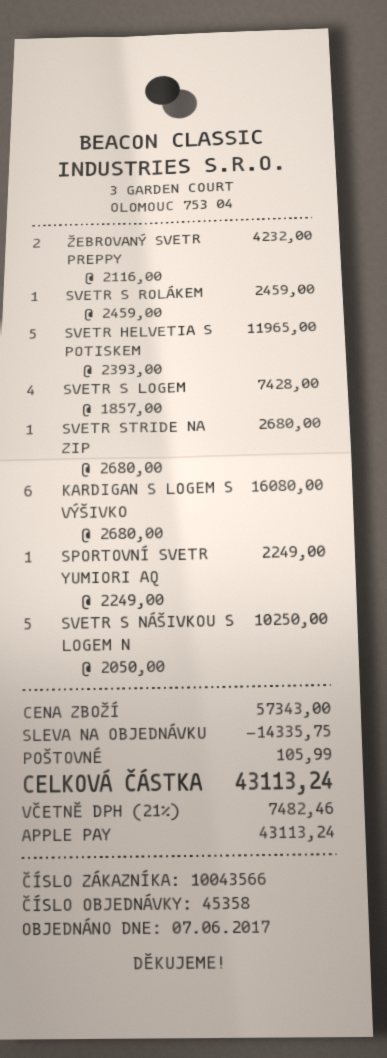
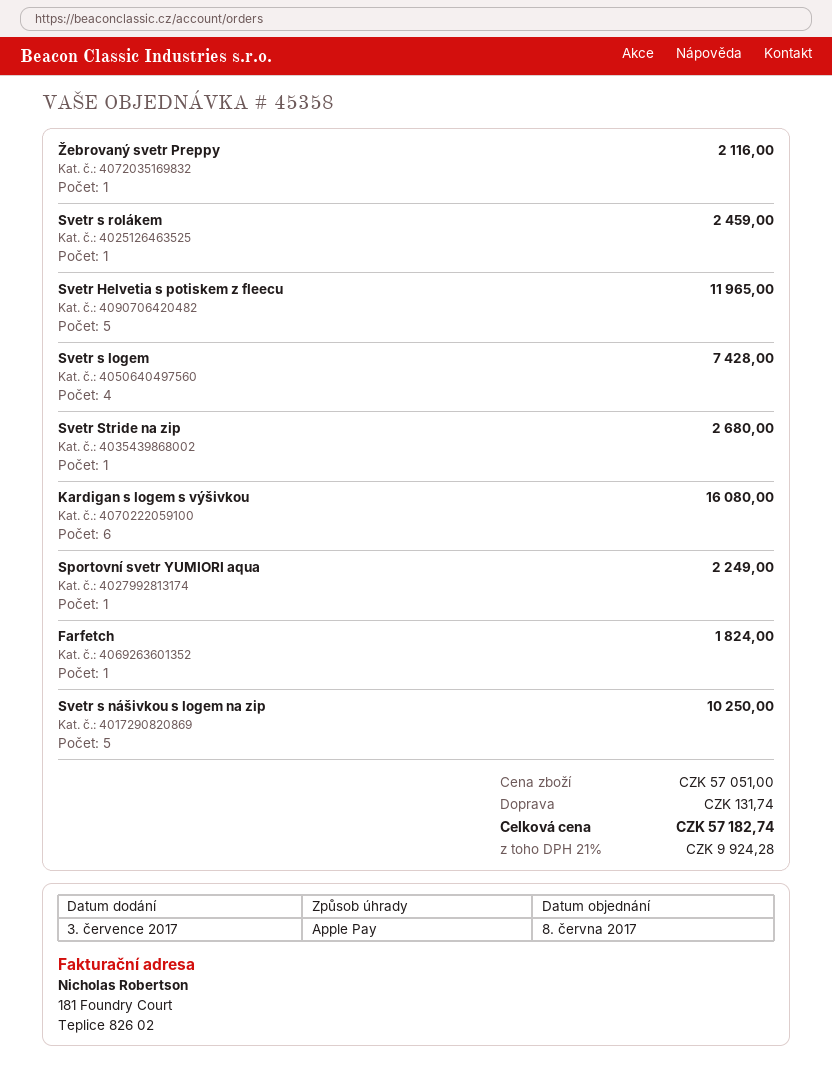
order date: 2017-06-07 -> 2017-06-08
ŽEBROVANÝ SVETR PREPPY: 2 for 4232.00 -> 1 for 2116.00
Farfetch: none -> 1 for 1824.00
subtotal: 57343.00 -> 57051.00
discount: 14335.75 -> none
shipping: 105.99 -> 131.74
tax: 21% = 7482.46 -> 21% = 9924.28
total: 43113.24 -> 57182.74

